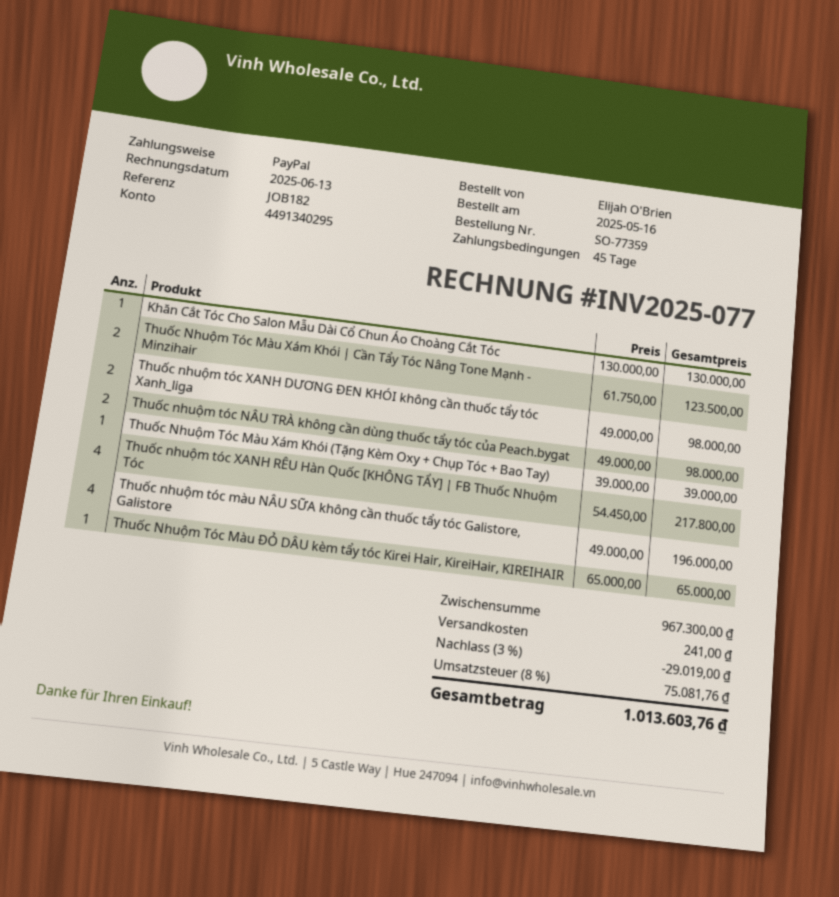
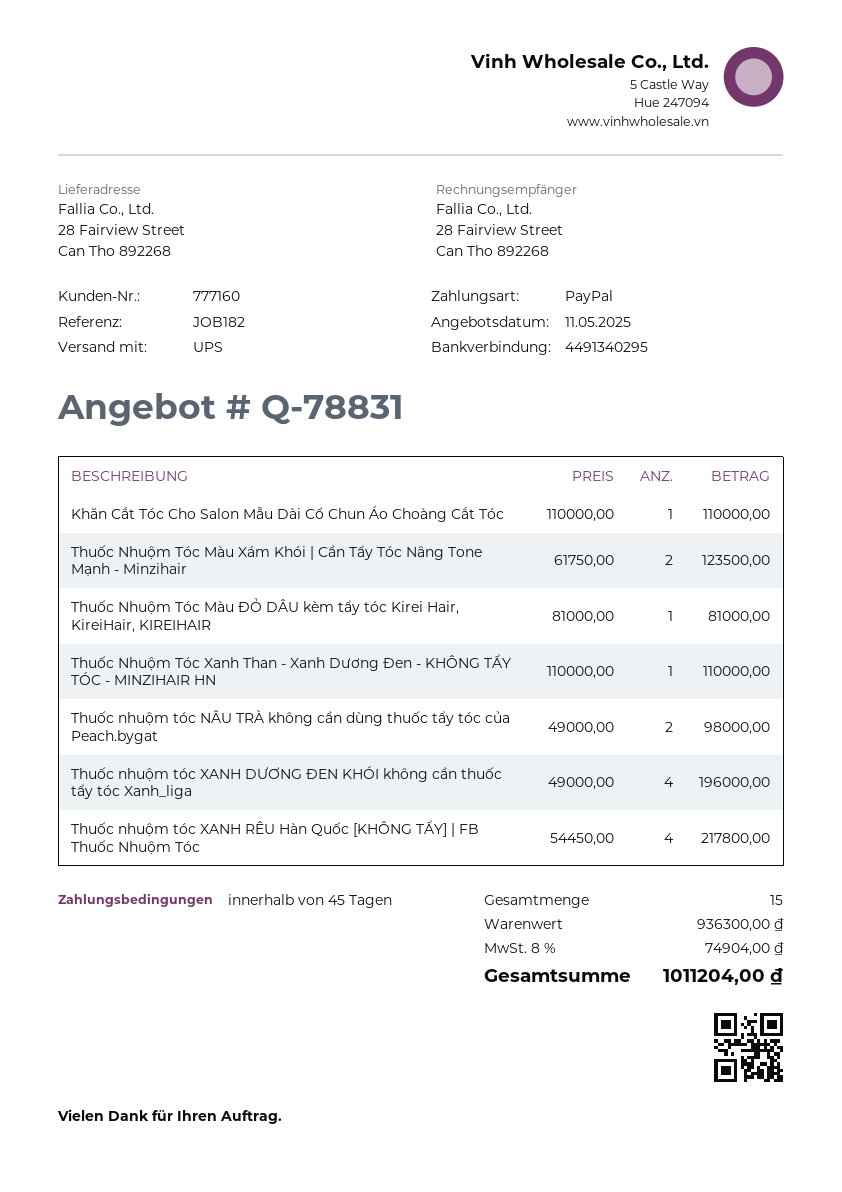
Khăn Cắt Tóc Cho Salon Mẫu Dài Cổ Chun Áo Choàng Cắt Tóc: 1 x 130000.00 = 130000.00 -> 1 x 110000.00 = 110000.00
Thuốc nhuộm tóc XANH DƯƠNG ĐEN KHÓI không cần thuốc tẩy tóc Xanh_liga: 2 x 49000.00 = 98000.00 -> 4 x 49000.00 = 196000.00
Thuốc Nhuộm Tóc Màu Xám Khói (Tặng Kèm Oxy + Chụp Tóc + Bao Tay): 1 x 39000.00 = 39000.00 -> none
Thuốc nhuộm tóc màu NÂU SỮA không cần thuốc tẩy tóc Galistore, Galistore: 4 x 49000.00 = 196000.00 -> none
Thuốc Nhuộm Tóc Màu ĐỎ DÂU kèm tẩy tóc Kirei Hair, KireiHair, KIREIHAIR: 1 x 65000.00 = 65000.00 -> 1 x 81000.00 = 81000.00
Thuốc Nhuộm Tóc Xanh Than - Xanh Dương Đen - KHÔNG TẨY TÓC - MINZIHAIR HN: none -> 1 x 110000.00 = 110000.00
subtotal: 967300.00 -> 936300.00
discount: 3% = 29019.00 -> none
shipping: 241.00 -> none
tax: 8% = 75081.76 -> 8% = 74904.00
total: 1013603.76 -> 1011204.00

